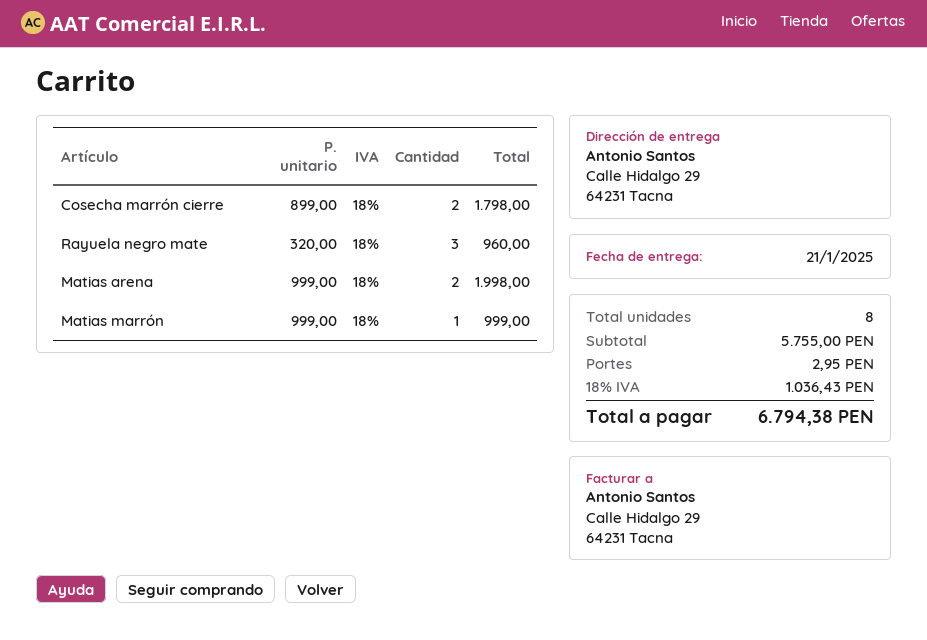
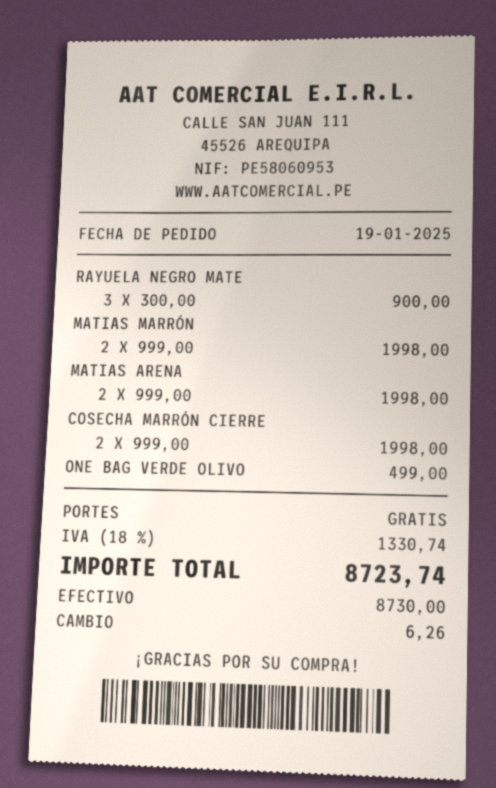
Cosecha marrón cierre: 2 x 899.00 = 1798.00 -> 2 x 999.00 = 1998.00
Rayuela negro mate: 3 x 320.00 = 960.00 -> 3 x 300.00 = 900.00
Matias marrón: 1 x 999.00 = 999.00 -> 2 x 999.00 = 1998.00
ONE BAG VERDE OLIVO: none -> 1 x 499.00 = 499.00
shipping: 2.95 -> 0.00
tax: 18% = 1036.43 -> 18% = 1330.74
total: 6794.38 -> 8723.74

